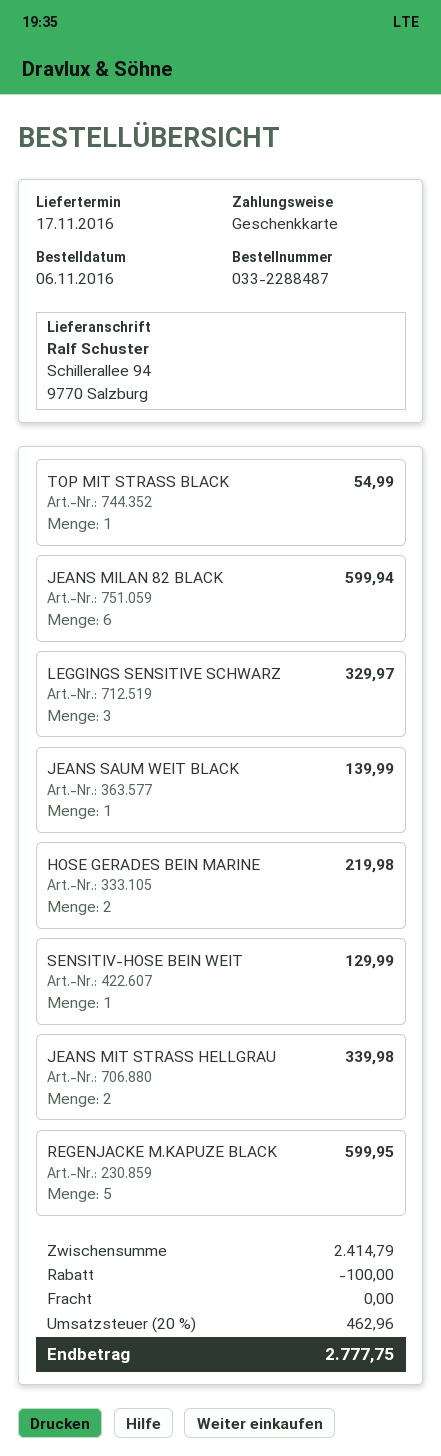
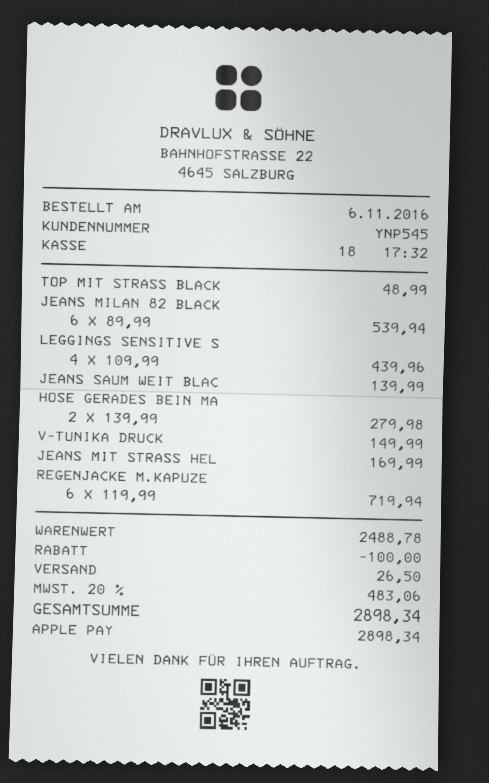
payment method: gift card -> Apple Pay
TOP MIT STRASS BLACK: 1 for 54.99 -> 1 for 48.99
JEANS MILAN 82 BLACK: 6 for 599.94 -> 6 for 539.94
LEGGINGS SENSITIVE SCHWARZ: 3 for 329.97 -> 4 for 439.96
HOSE GERADES BEIN MARINE: 2 for 219.98 -> 2 for 279.98
SENSITIV-HOSE BEIN WEIT: 1 for 129.99 -> none
JEANS MIT STRASS HELLGRAU: 2 for 339.98 -> 1 for 169.99
REGENJACKE M.KAPUZE BLACK: 5 for 599.95 -> 6 for 719.94
V-TUNIKA DRUCK: none -> 1 for 149.99
subtotal: 2414.79 -> 2488.78
shipping: 0.00 -> 26.50
tax: 20% = 462.96 -> 20% = 483.06
total: 2777.75 -> 2898.34

